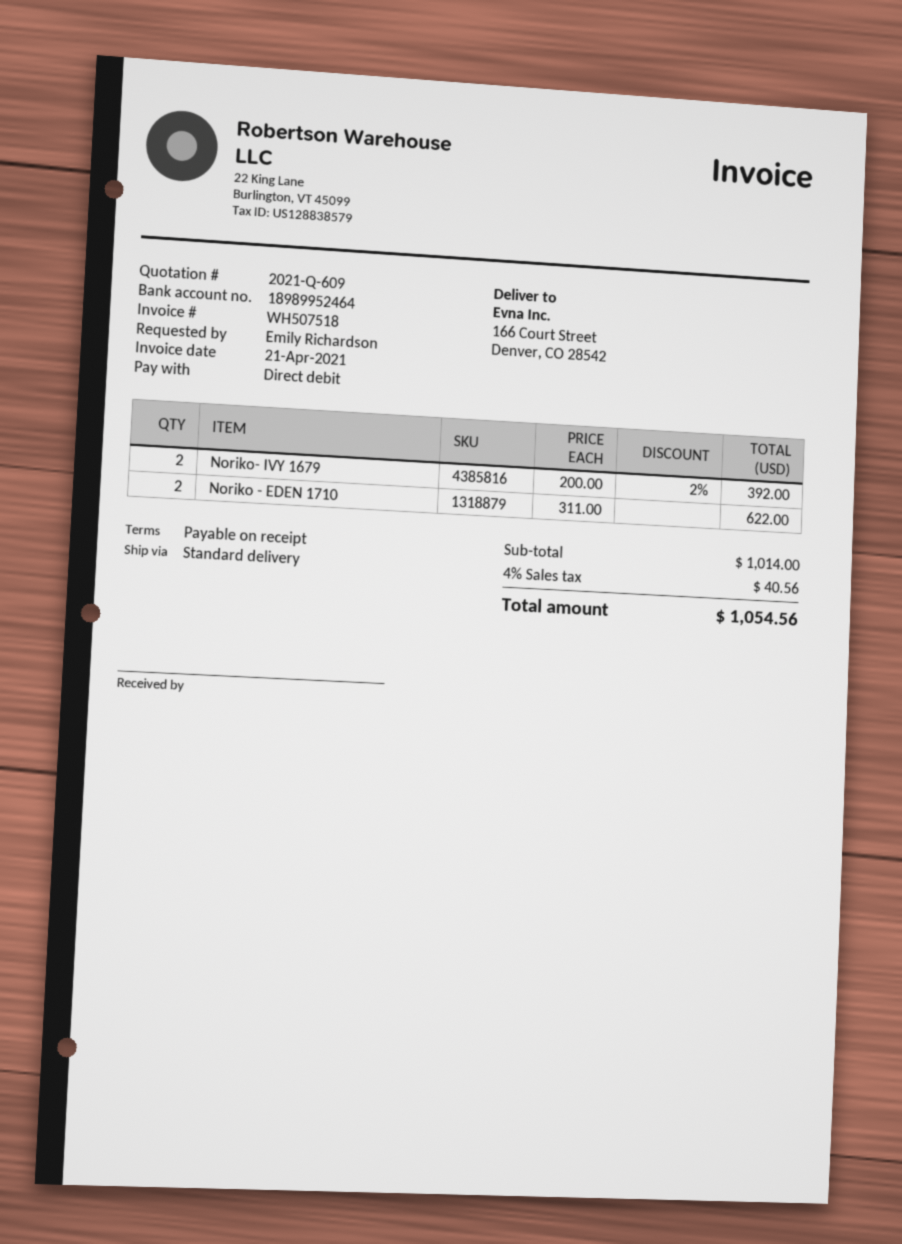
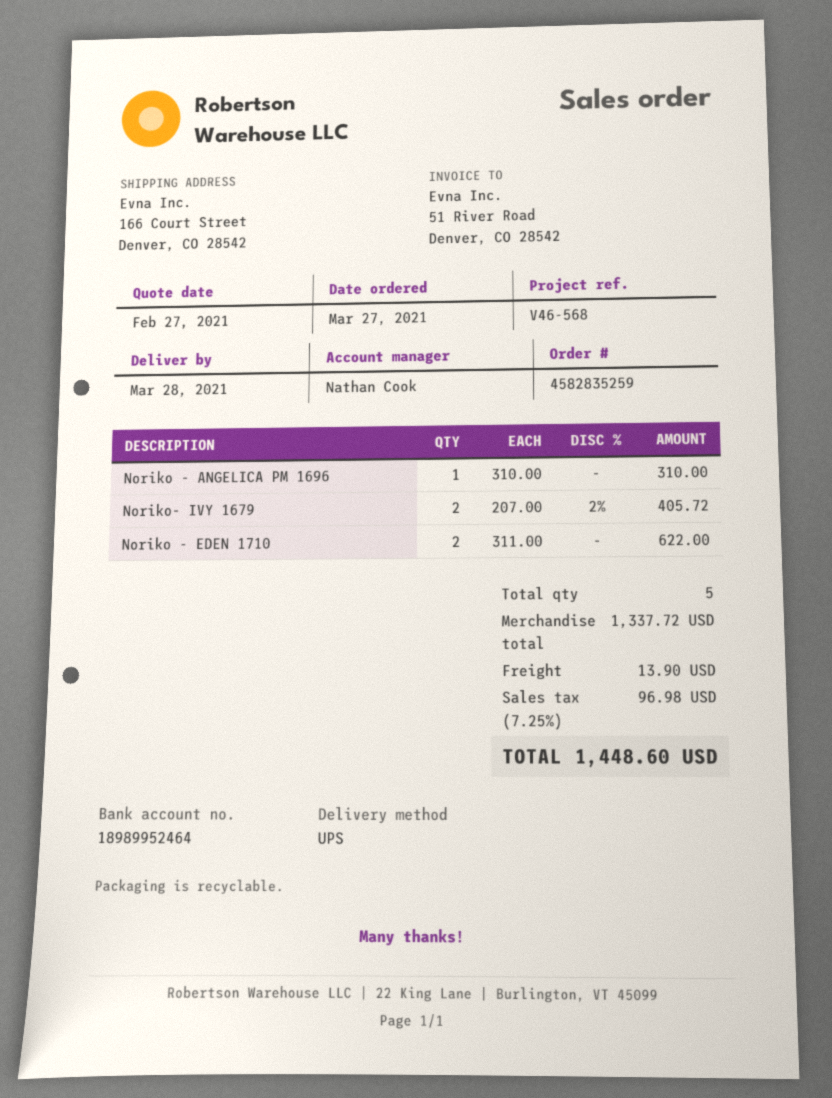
shipping method: standard -> UPS
Noriko- IVY 1679: 2 x 200.00 - 2% = 392.00 -> 2 x 207.00 - 2% = 405.72
Noriko - ANGELICA PM 1696: none -> 1 x 310.00 = 310.00
subtotal: 1014.00 -> 1337.72
shipping: none -> 13.90
tax: 4% = 40.56 -> 7.25% = 96.98
total: 1054.56 -> 1448.60

